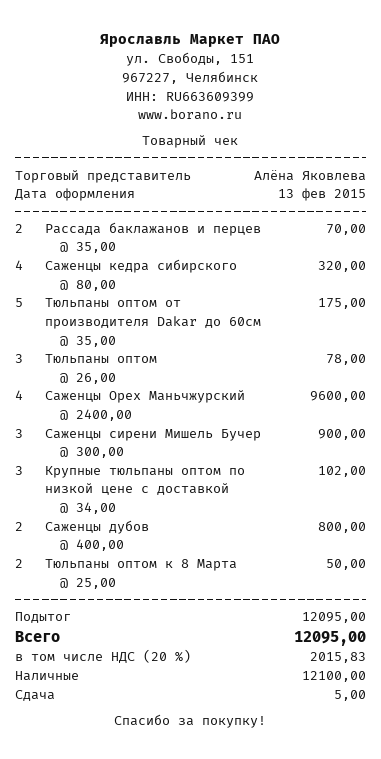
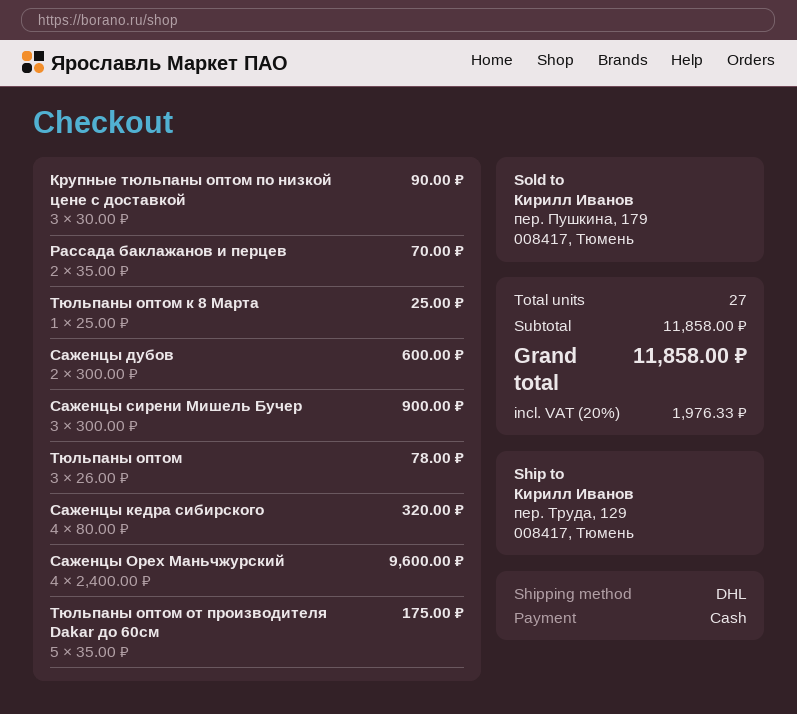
Крупные тюльпаны оптом по низкой цене с доставкой: 3 x 34.00 = 102.00 -> 3 x 30.00 = 90.00
Саженцы дубов: 2 x 400.00 = 800.00 -> 2 x 300.00 = 600.00
Тюльпаны оптом к 8 Марта: 2 x 25.00 = 50.00 -> 1 x 25.00 = 25.00
subtotal: 12095.00 -> 11858.00
tax: 20% = 2015.83 -> 20% = 1976.33
total: 12095.00 -> 11858.00

